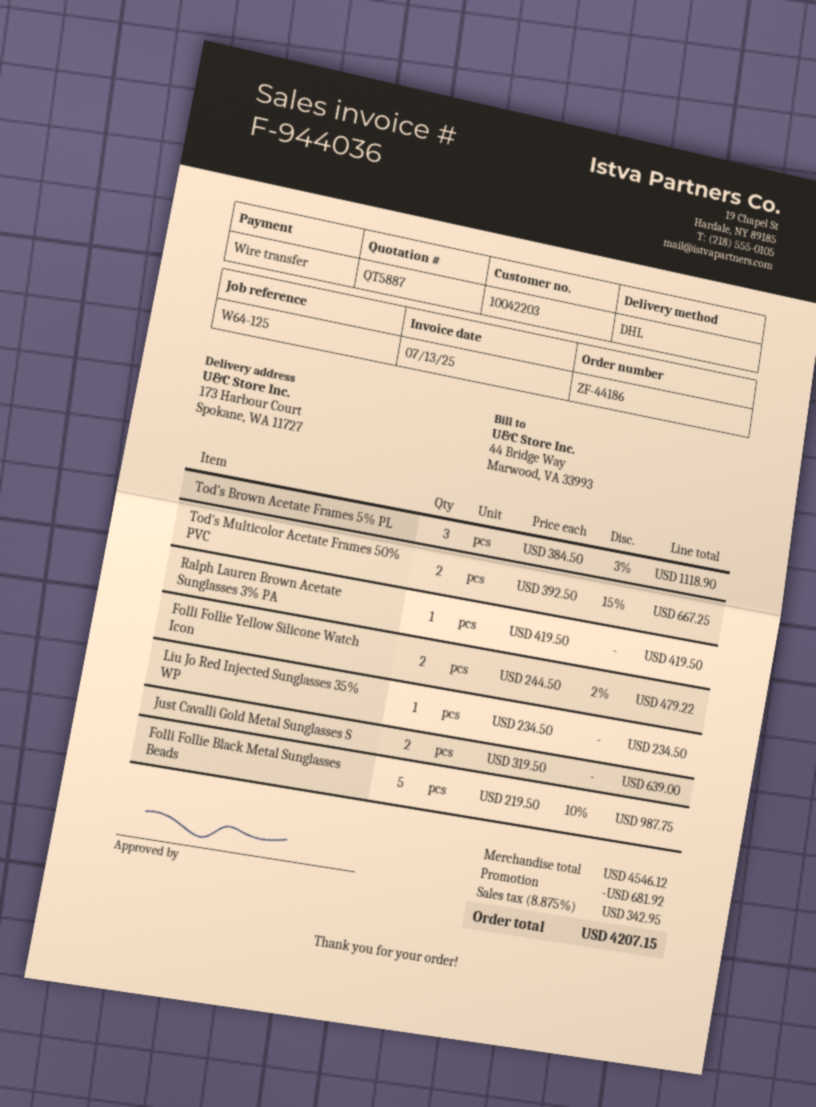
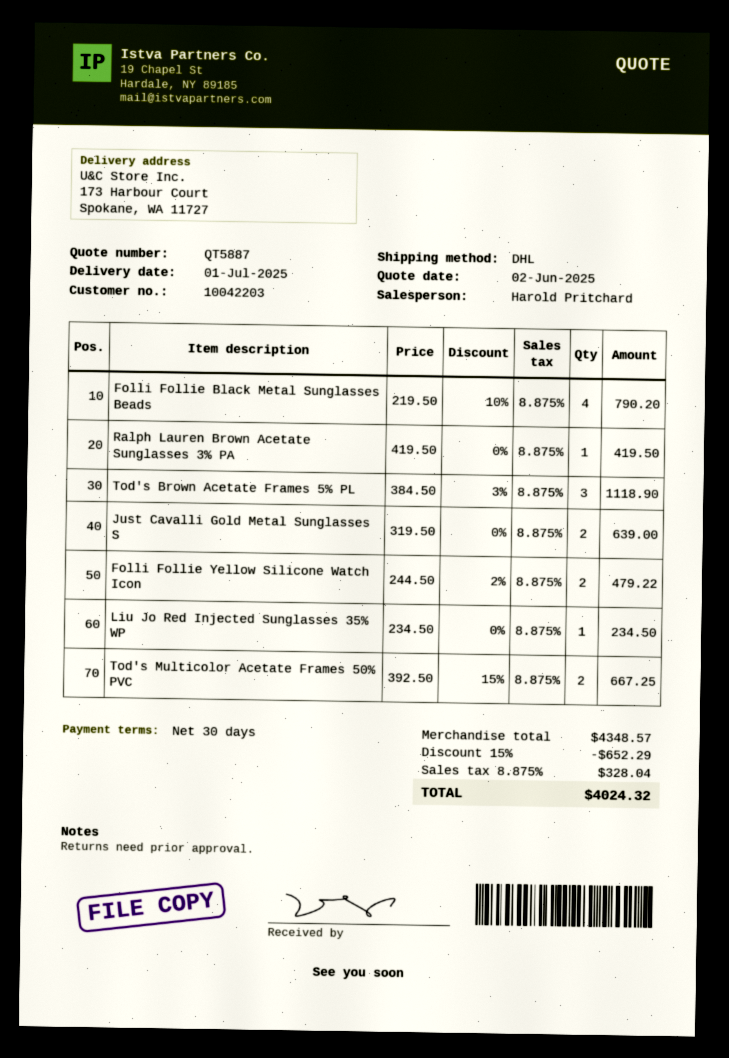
Folli Follie Black Metal Sunglasses Beads: 5 x 219.50 - 10% = 987.75 -> 4 x 219.50 - 10% = 790.20
subtotal: 4546.12 -> 4348.57
discount: 681.92 -> 652.29
tax: 8.875% = 342.95 -> 8.875% = 328.04
total: 4207.15 -> 4024.32

